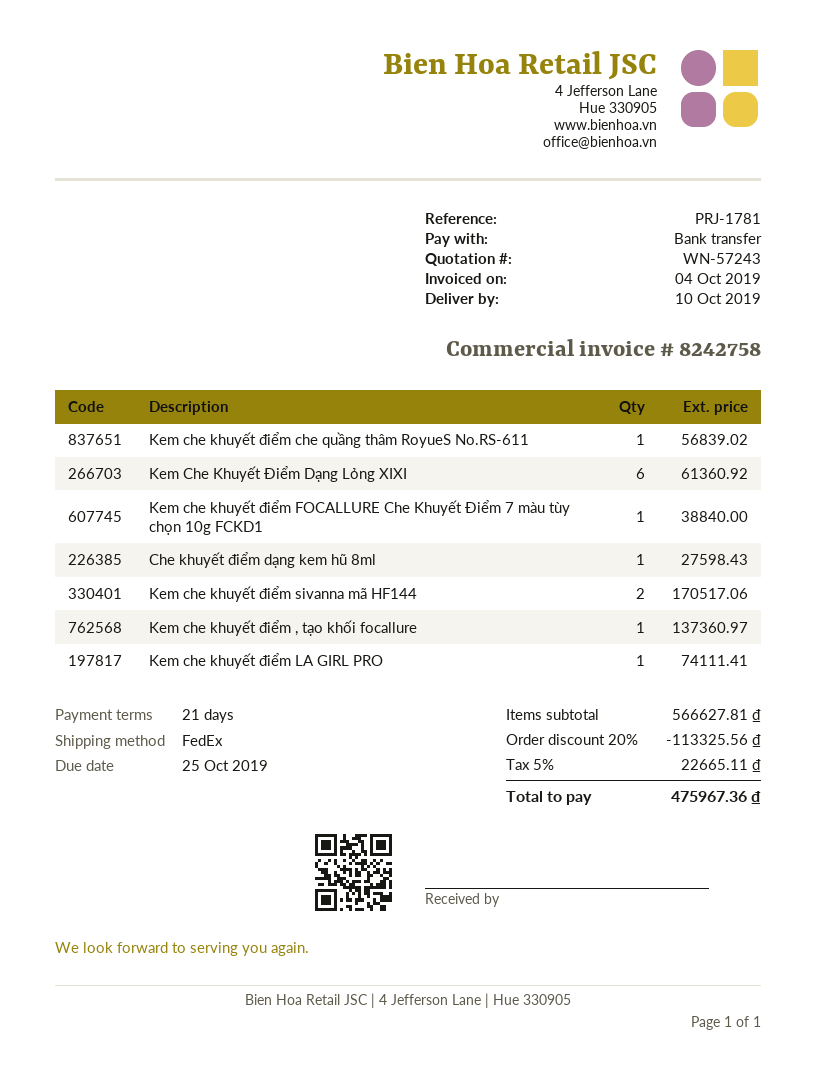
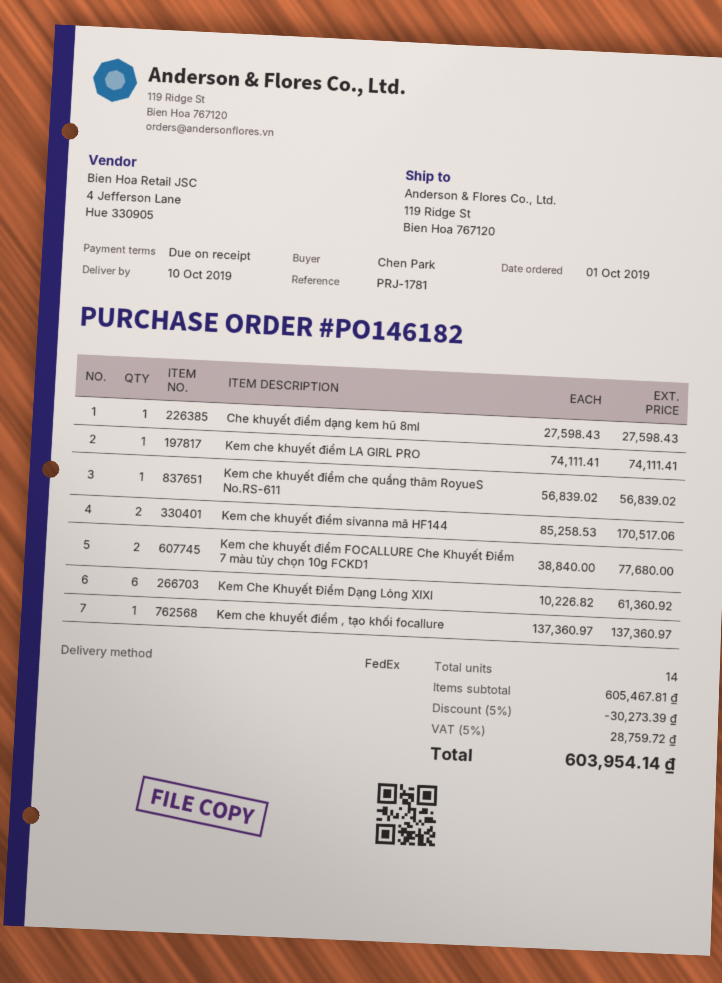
payment terms: 21 days -> on receipt
Kem che khuyết điểm FOCALLURE Che Khuyết Điểm 7 màu tùy chọn 10g FCKD1: 1 for 38840.00 -> 2 for 77680.00
subtotal: 566627.81 -> 605467.81
discount: 20% = 113325.56 -> 5% = 30273.39
tax: 5% = 22665.11 -> 5% = 28759.72
total: 475967.36 -> 603954.14

